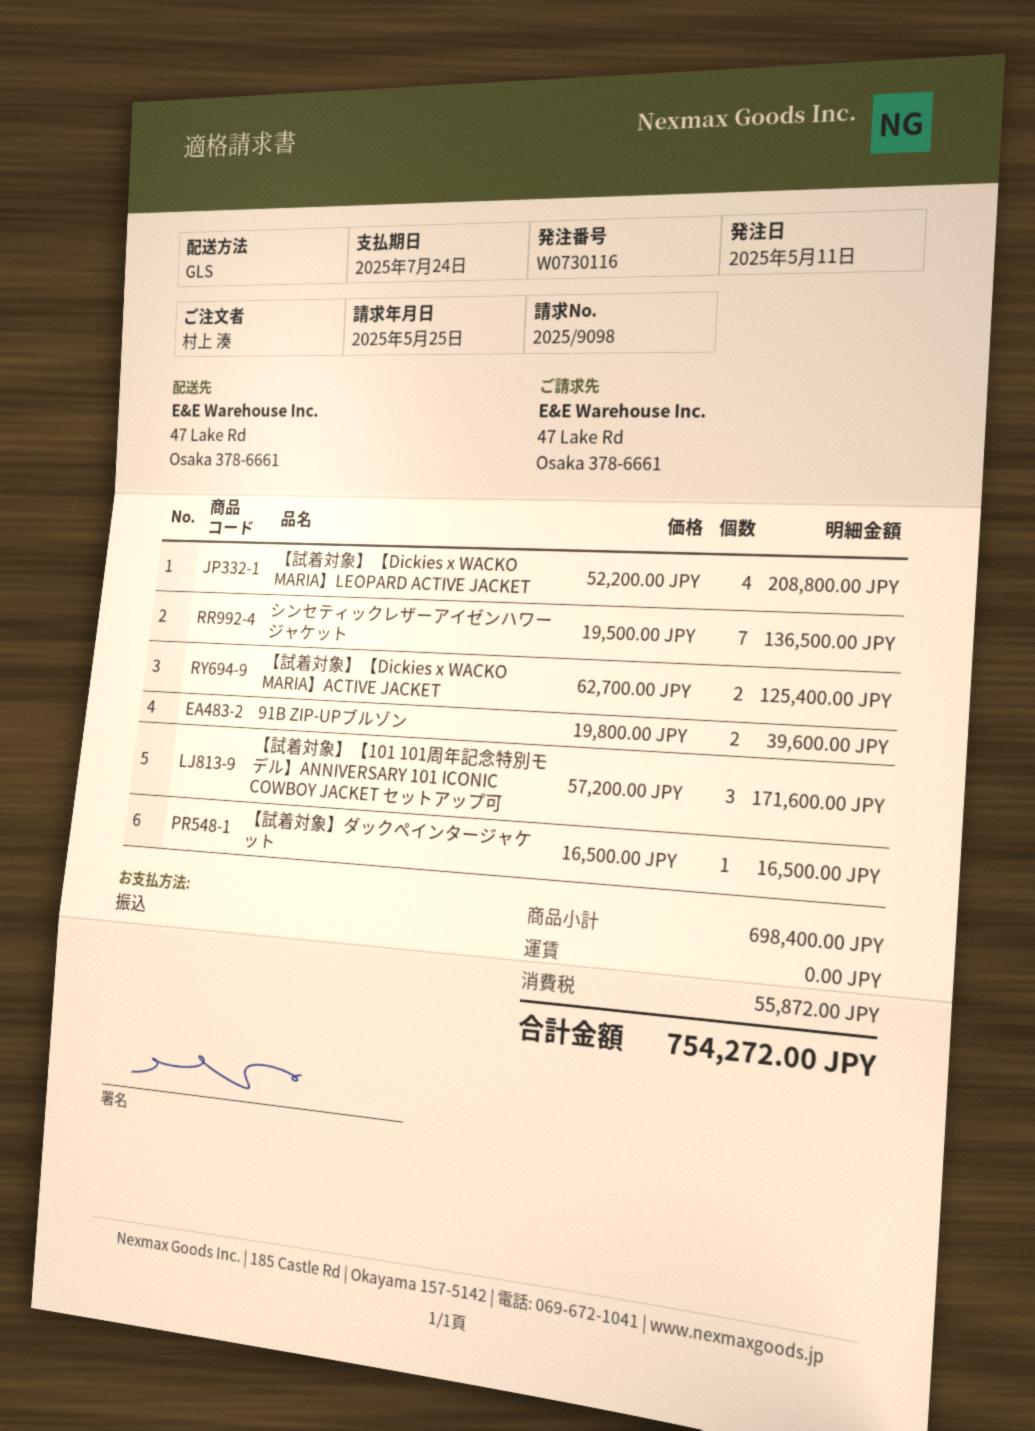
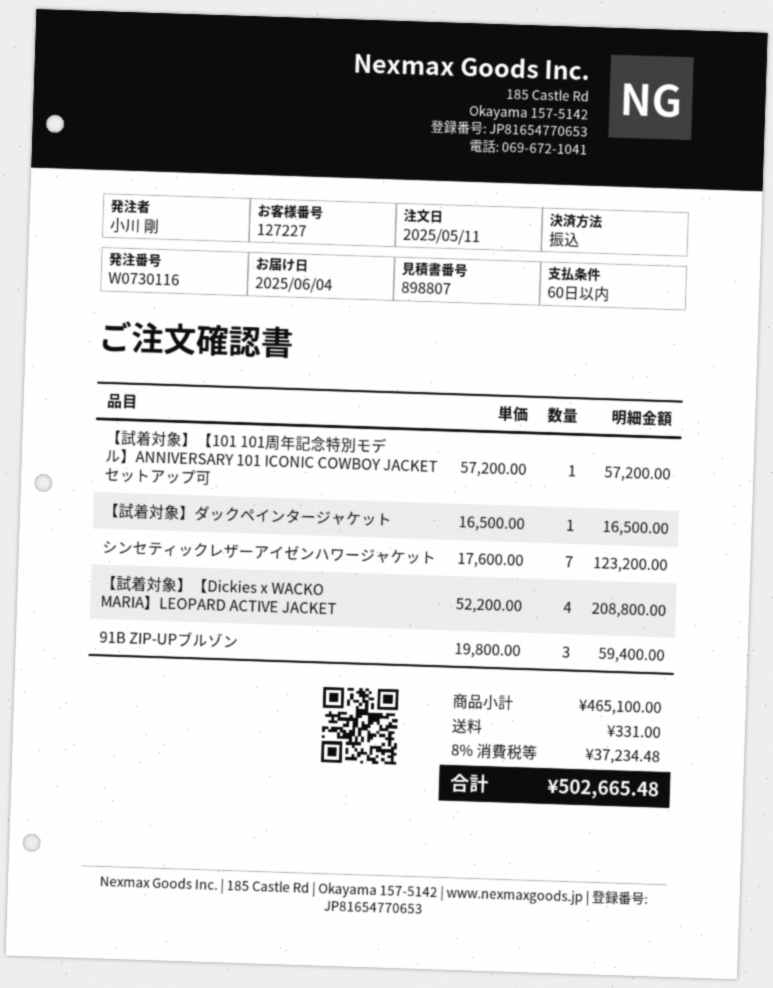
ordered by: 村上 湊 -> 小川 剛
シンセティックレザーアイゼンハワージャケット: 7 x 19500.00 = 136500.00 -> 7 x 17600.00 = 123200.00
【試着対象】【Dickies x WACKO MARIA】ACTIVE JACKET: 2 x 62700.00 = 125400.00 -> none
91B ZIP-UPブルゾン: 2 x 19800.00 = 39600.00 -> 3 x 19800.00 = 59400.00
【試着対象】【101 101周年記念特別モデル】ANNIVERSARY 101 ICONIC COWBOY JACKET セットアップ可: 3 x 57200.00 = 171600.00 -> 1 x 57200.00 = 57200.00
subtotal: 698400.00 -> 465100.00
shipping: 0.00 -> 331.00
tax: 55872.00 -> 37234.48
total: 754272.00 -> 502665.48

